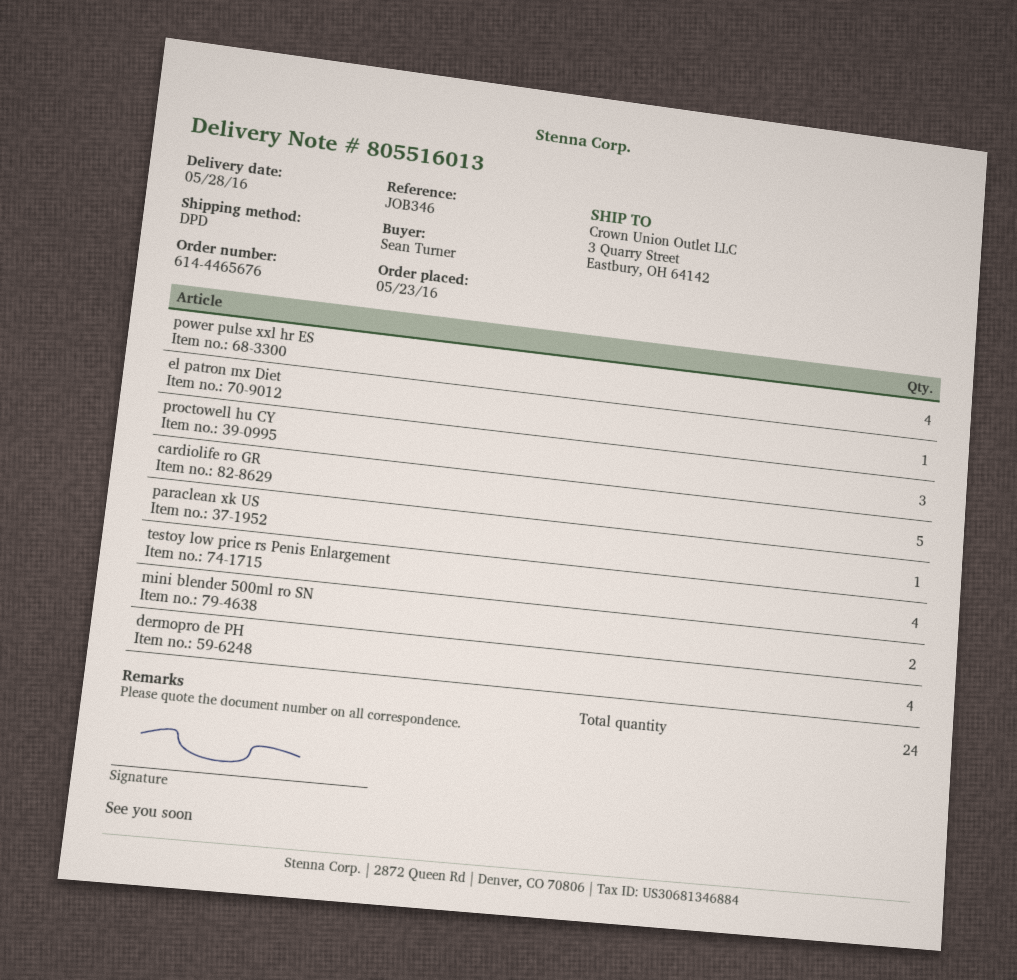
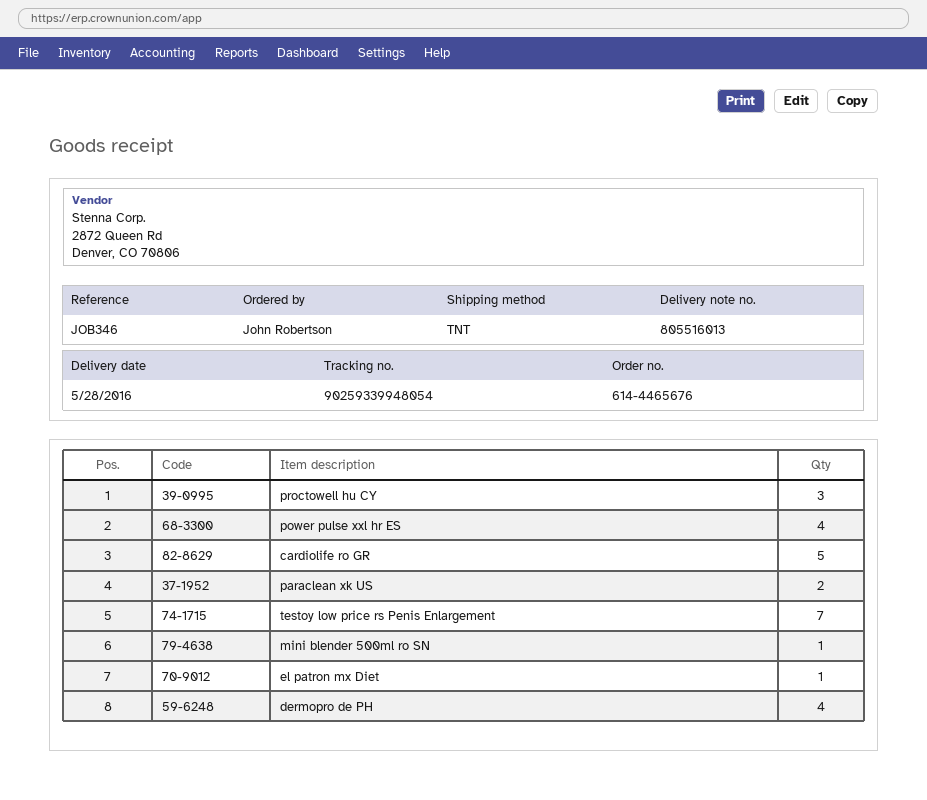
ordered by: Sean Turner -> John Robertson
shipping method: DPD -> TNT
paraclean xk US: 1 -> 2
testoy low price rs Penis Enlargement: 4 -> 7
mini blender 500ml ro SN: 2 -> 1

